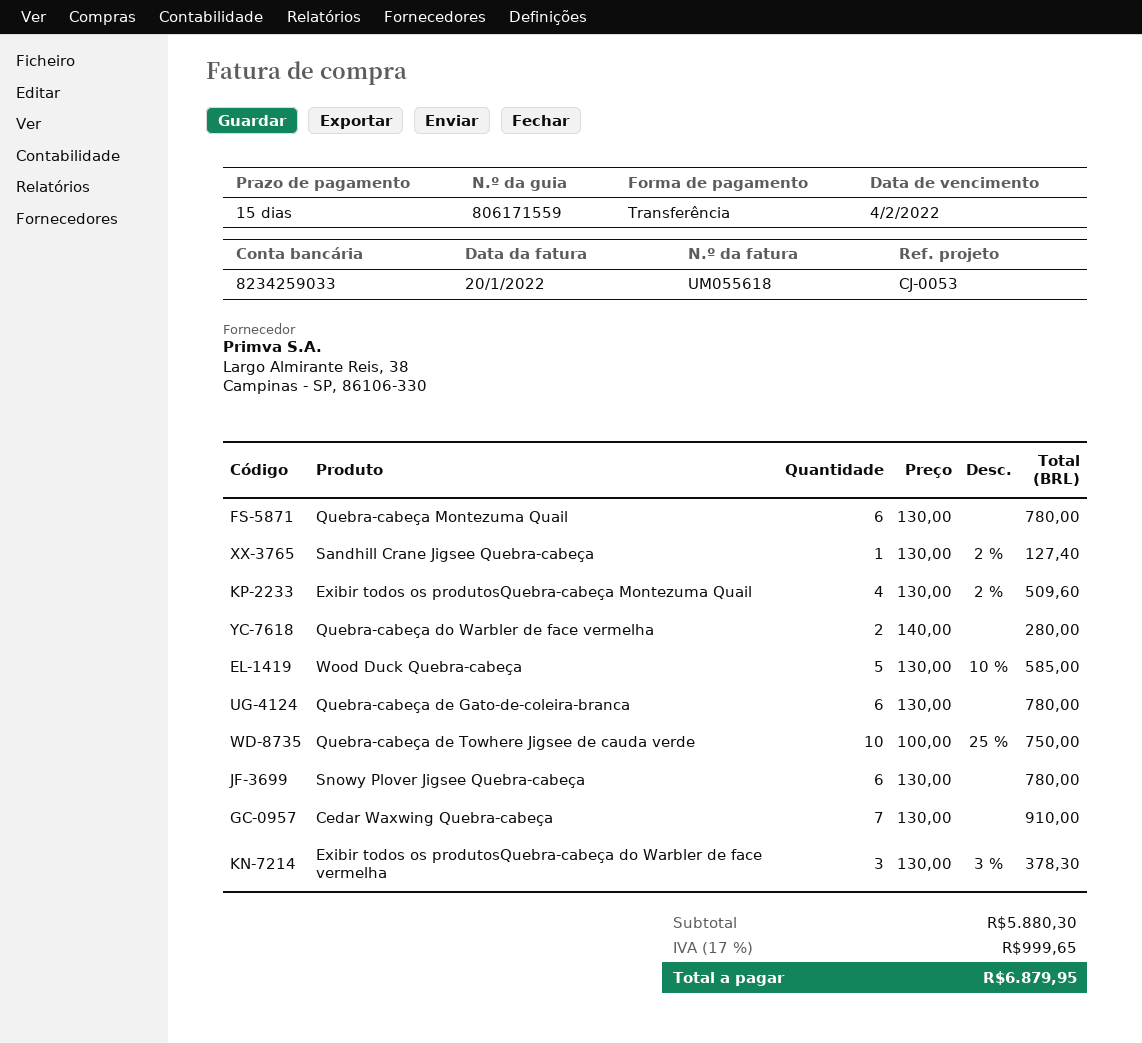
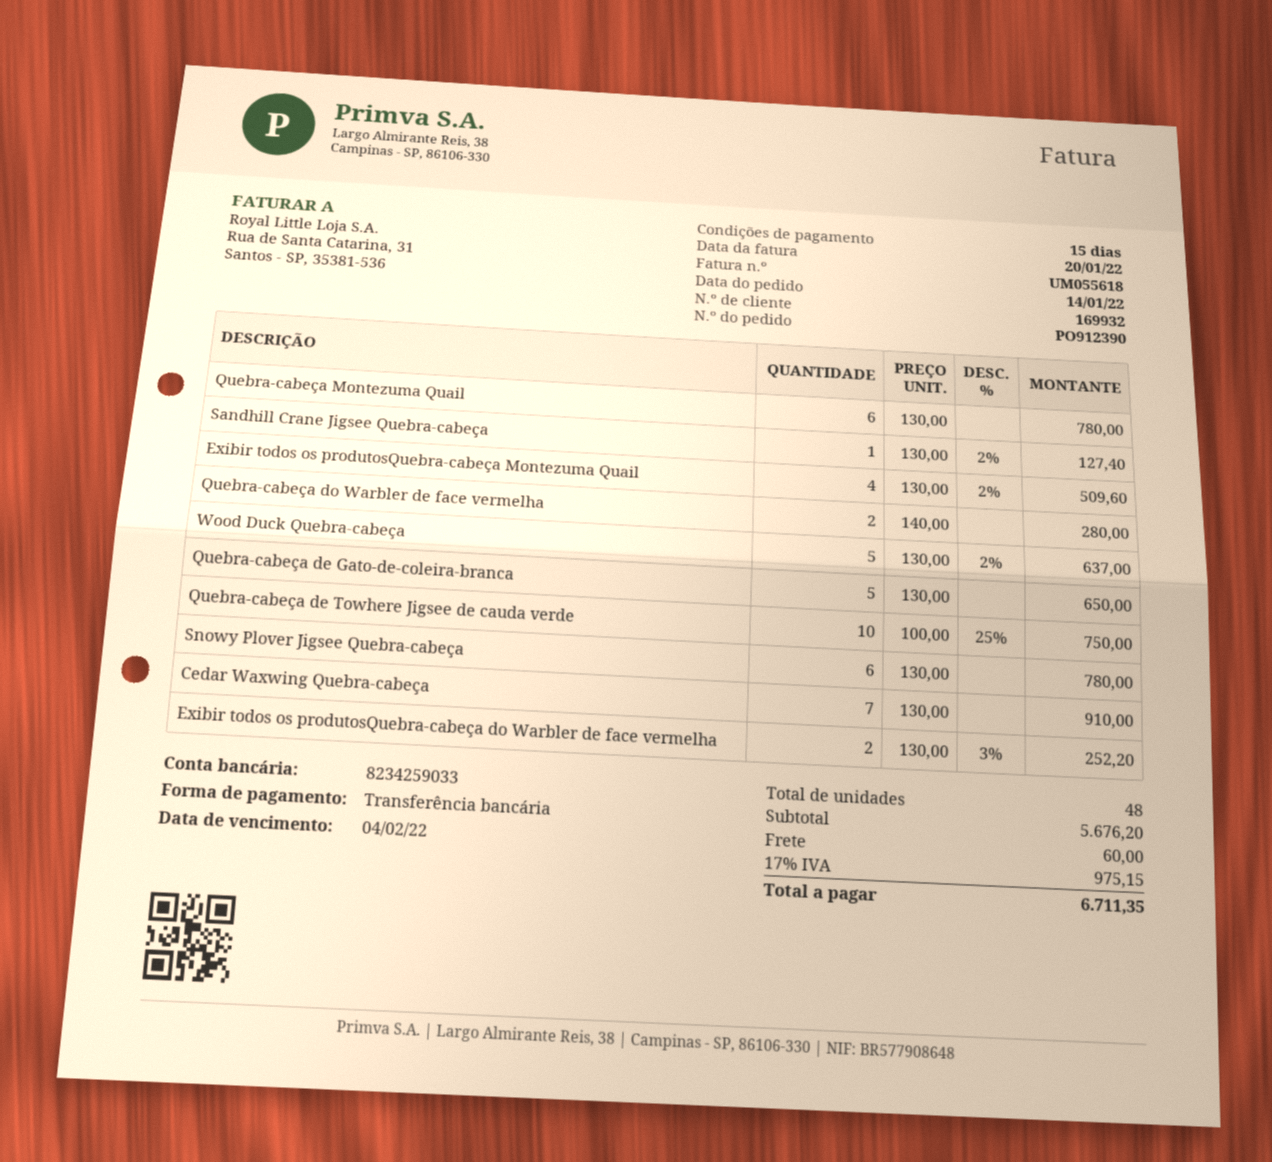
Wood Duck Quebra-cabeça: 5 x 130.00 - 10% = 585.00 -> 5 x 130.00 - 2% = 637.00
Quebra-cabeça de Gato-de-coleira-branca: 6 x 130.00 = 780.00 -> 5 x 130.00 = 650.00
Exibir todos os produtosQuebra-cabeça do Warbler de face vermelha: 3 x 130.00 - 3% = 378.30 -> 2 x 130.00 - 3% = 252.20
subtotal: 5880.30 -> 5676.20
shipping: none -> 60.00
tax: 17% = 999.65 -> 17% = 975.15
total: 6879.95 -> 6711.35

